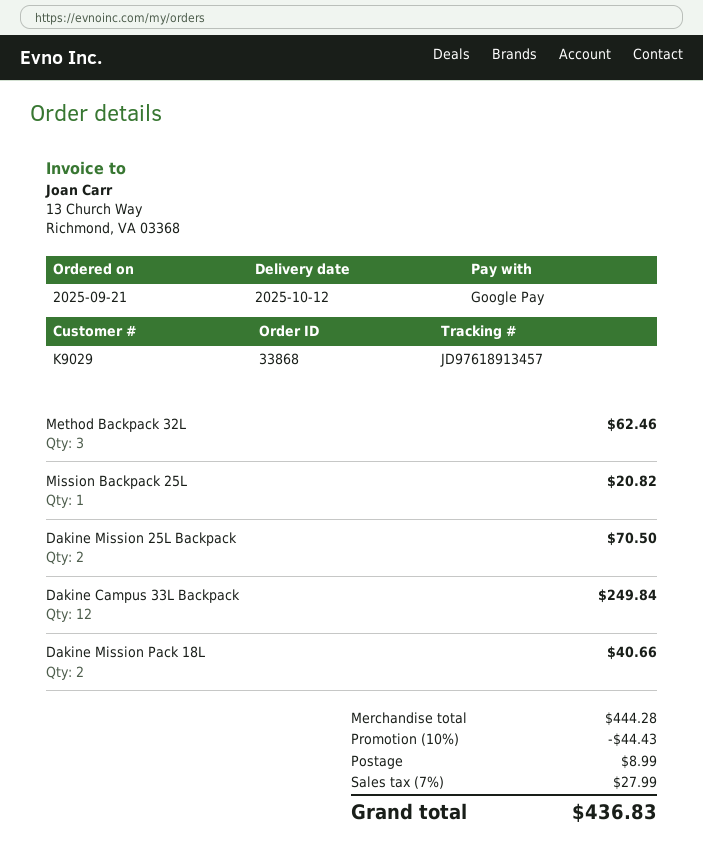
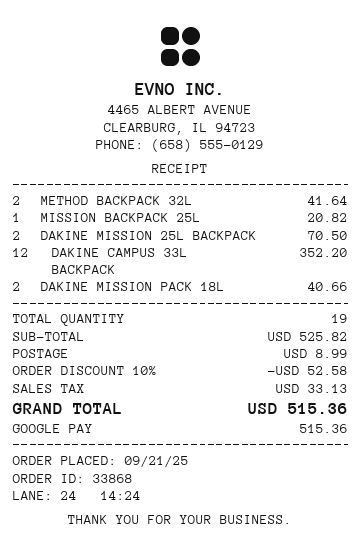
Method Backpack 32L: 3 for 62.46 -> 2 for 41.64
Dakine Campus 33L Backpack: 12 for 249.84 -> 12 for 352.20
subtotal: 444.28 -> 525.82
discount: 10% = 44.43 -> 10% = 52.58
tax: 27.99 -> 33.13
total: 436.83 -> 515.36

